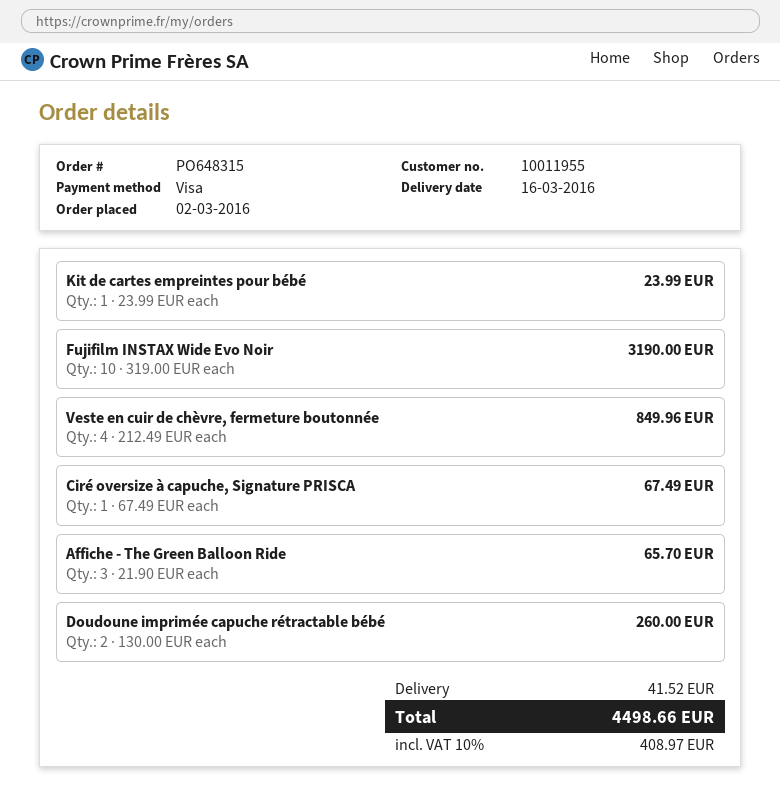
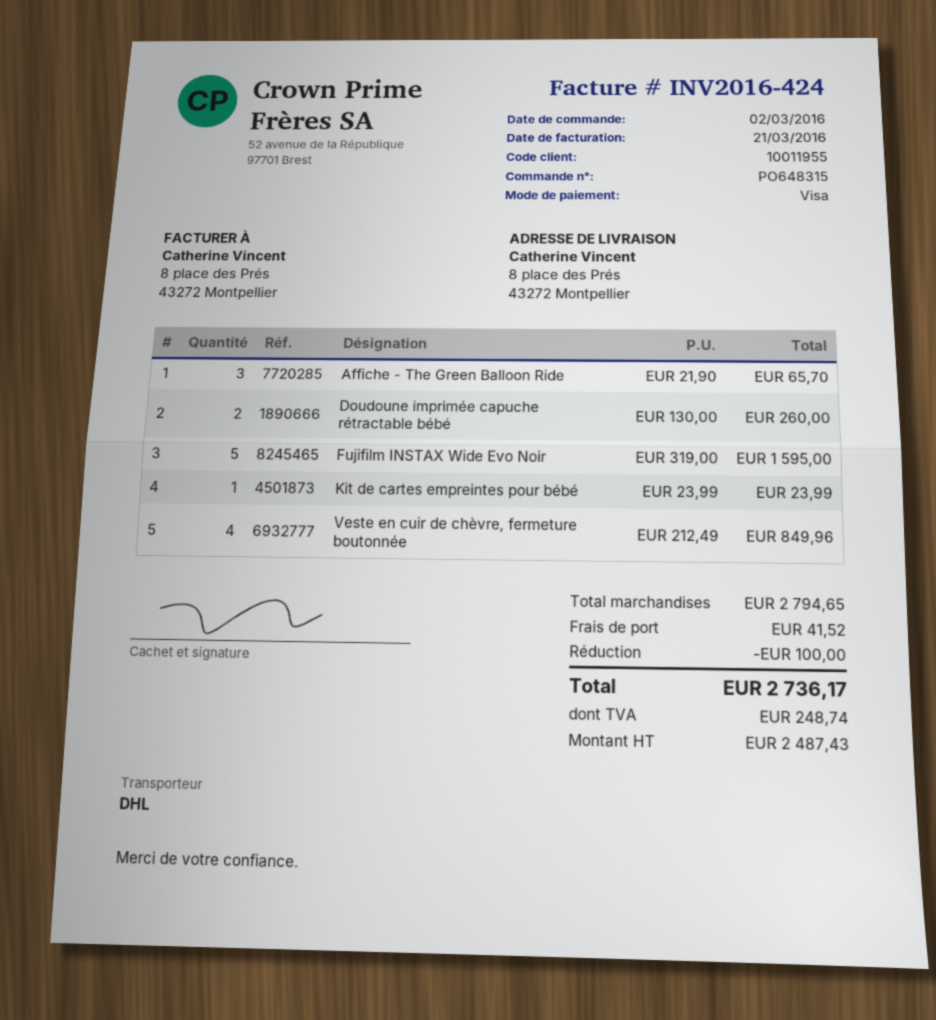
Fujifilm INSTAX Wide Evo Noir: 10 x 319.00 = 3190.00 -> 5 x 319.00 = 1595.00
Ciré oversize à capuche, Signature PRISCA: 1 x 67.49 = 67.49 -> none
discount: none -> 100.00
tax: 408.97 -> 248.74
total: 4498.66 -> 2736.17

